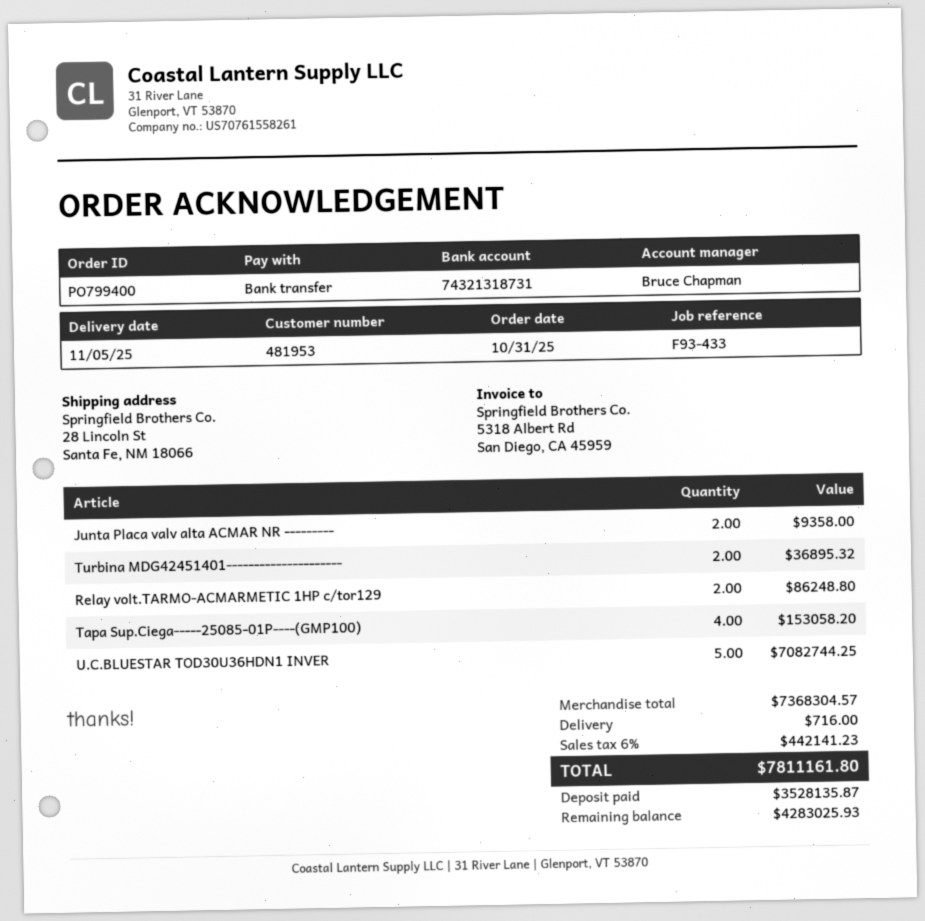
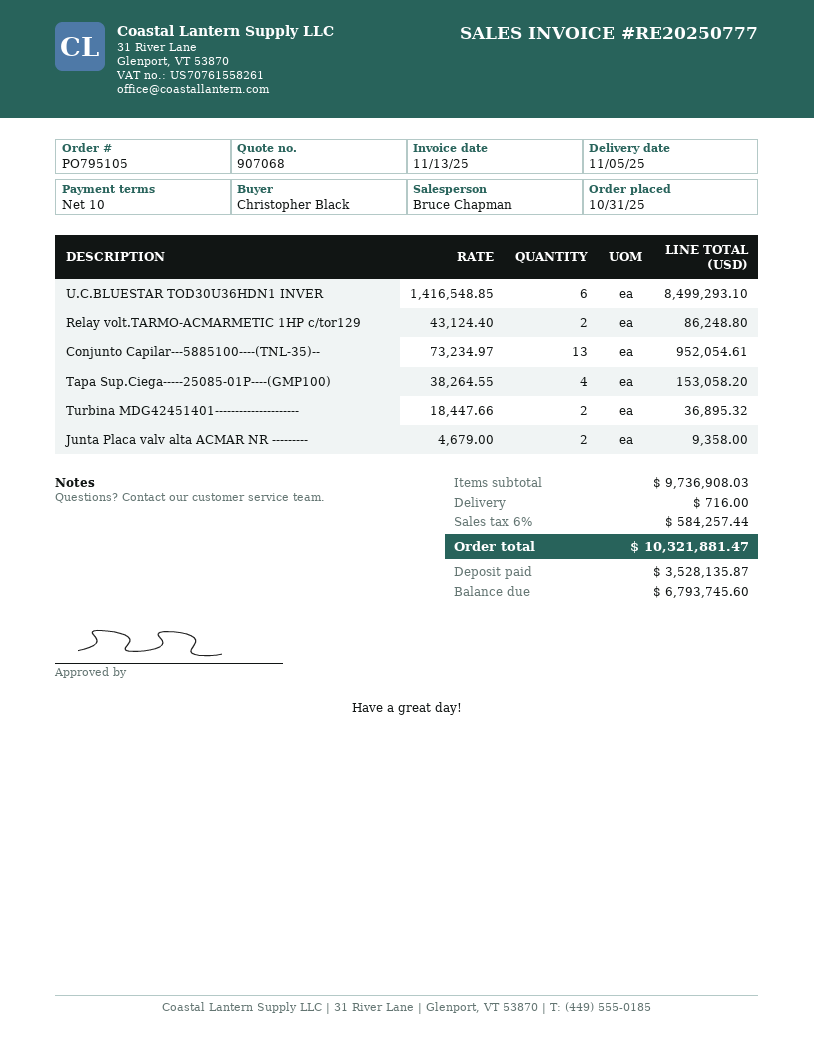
order number: PO799400 -> PO795105
U.C.BLUESTAR TOD30U36HDN1 INVER: 5 for 7082744.25 -> 6 for 8499293.10
Conjunto Capilar---5885100----(TNL-35)--: none -> 13 for 952054.61
subtotal: 7368304.57 -> 9736908.03
tax: 6% = 442141.23 -> 6% = 584257.44
total: 7811161.80 -> 10321881.47
balance: 4283025.93 -> 6793745.60

